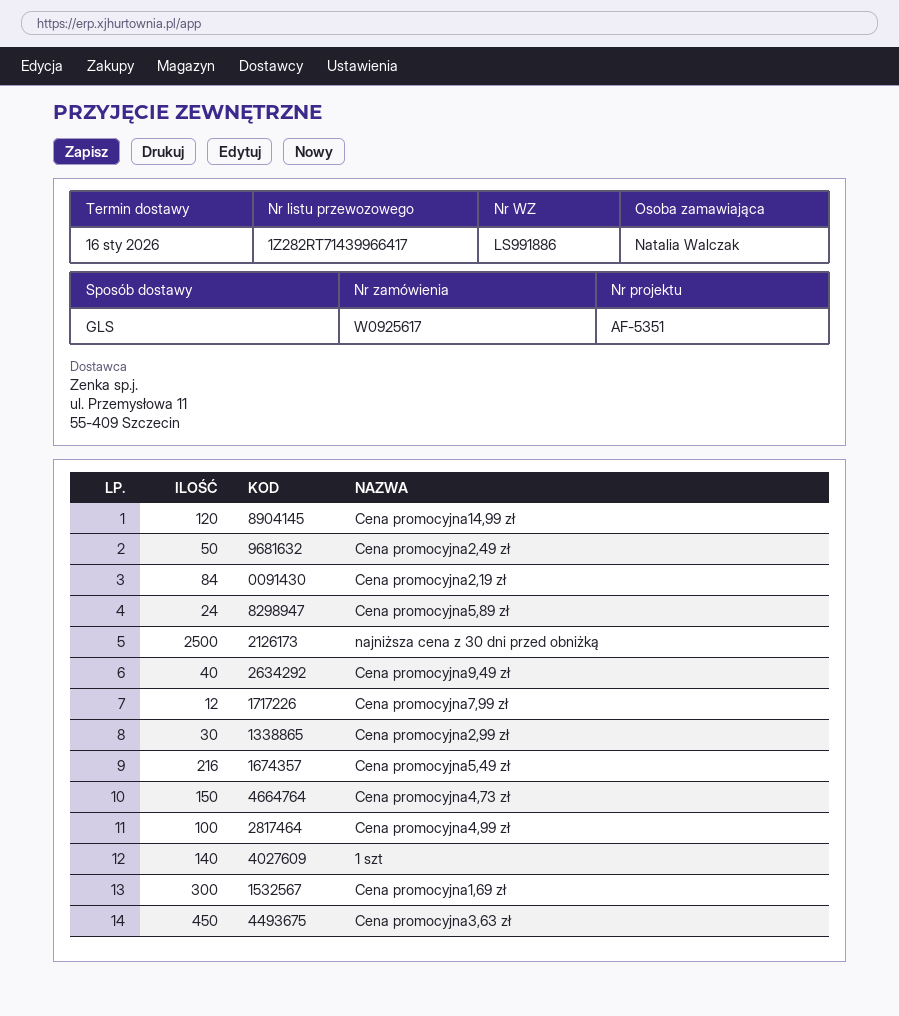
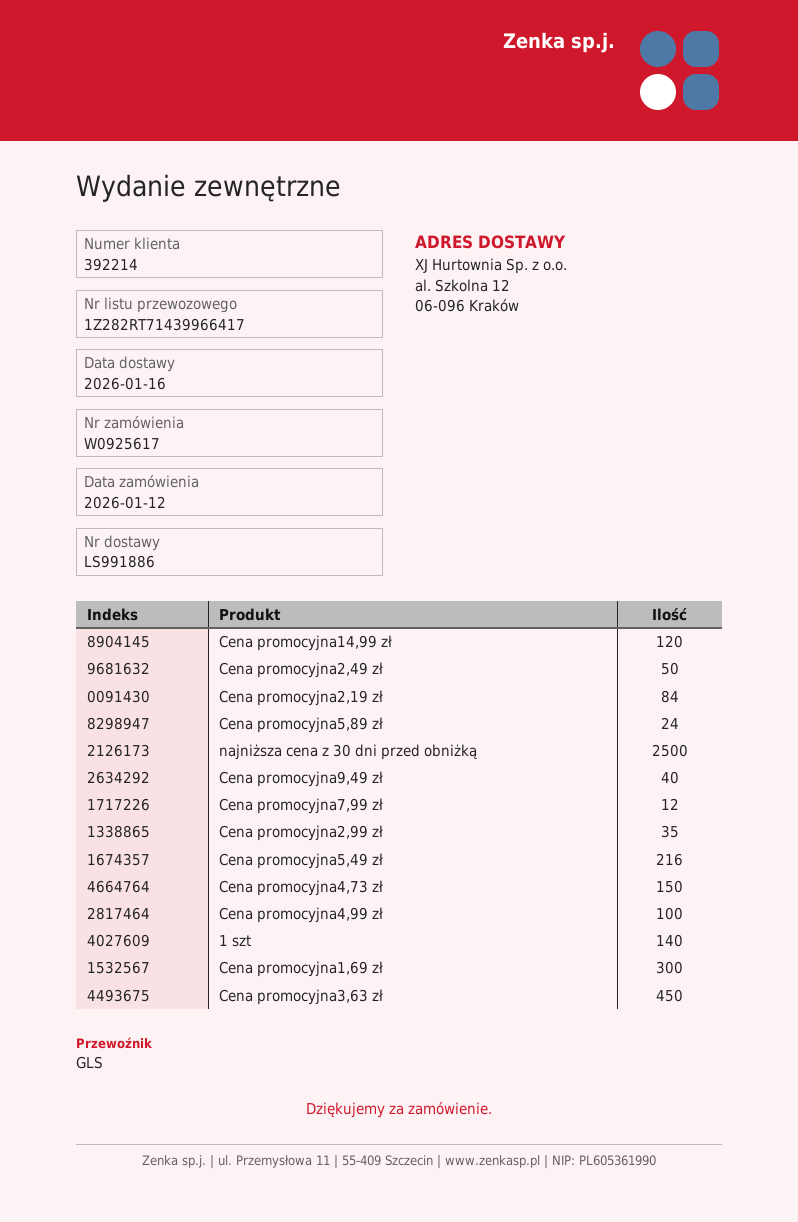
Cena promocyjna2,99 zł: 30 -> 35

